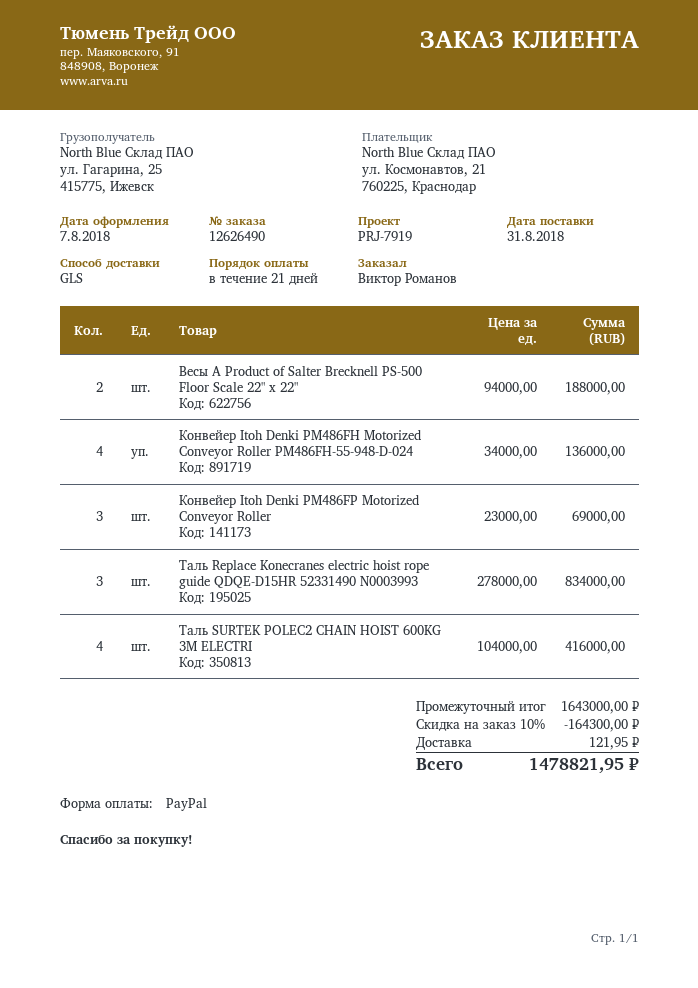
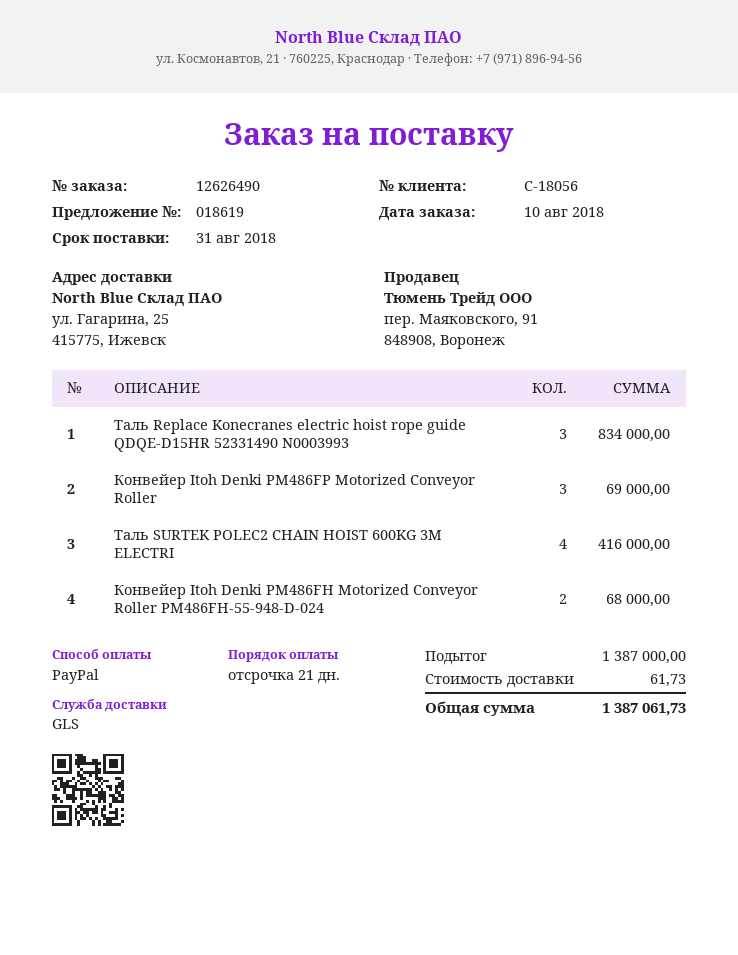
order date: 2018-08-07 -> 2018-08-10
Весы A Product of Salter Brecknell PS-500 Floor Scale 22" x 22": 2 for 188000.00 -> none
Конвейер Itoh Denki PM486FH Motorized Conveyor Roller PM486FH-55-948-D-024: 4 for 136000.00 -> 2 for 68000.00
subtotal: 1643000.00 -> 1387000.00
discount: 10% = 164300.00 -> none
shipping: 121.95 -> 61.73
total: 1478821.95 -> 1387061.73

